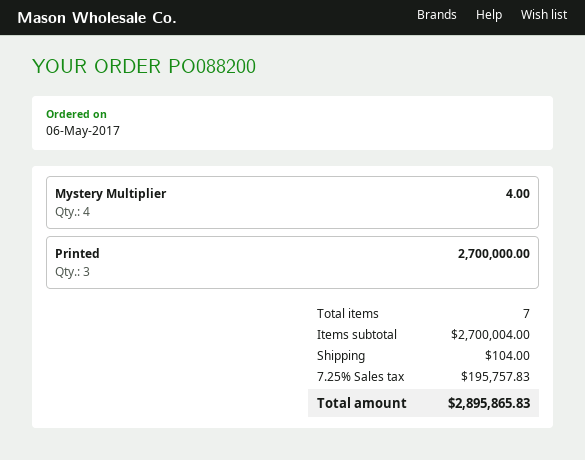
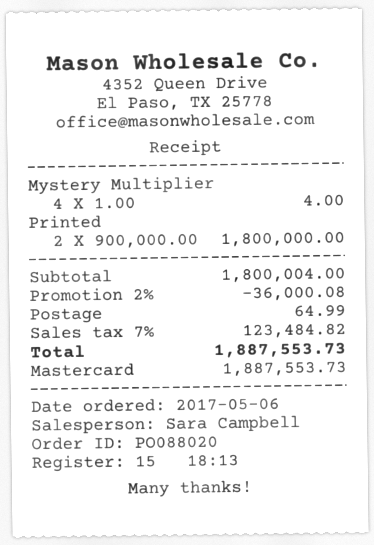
order number: PO088200 -> PO088020
Printed: 3 for 2700000.00 -> 2 for 1800000.00
subtotal: 2700004.00 -> 1800004.00
discount: none -> 2% = 36000.08
shipping: 104.00 -> 64.99
tax: 7.25% = 195757.83 -> 7% = 123484.82
total: 2895865.83 -> 1887553.73

